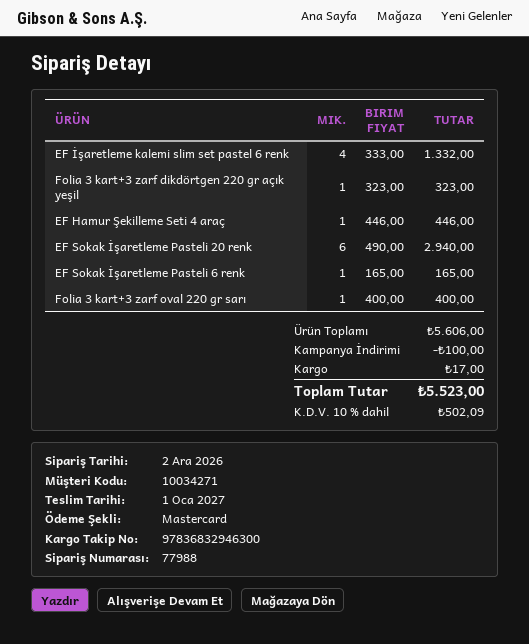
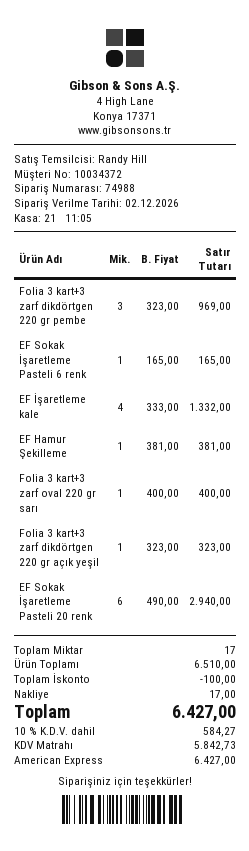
order number: 77988 -> 74988
customer number: 10034271 -> 10034372
payment method: Mastercard -> American Express
EF Hamur Şekilleme Seti 4 araç: 1 x 446.00 = 446.00 -> 1 x 381.00 = 381.00
Folia 3 kart+3 zarf dikdörtgen 220 gr pembe: none -> 3 x 323.00 = 969.00
subtotal: 5606.00 -> 6510.00
tax: 10% = 502.09 -> 10% = 584.27
total: 5523.00 -> 6427.00

